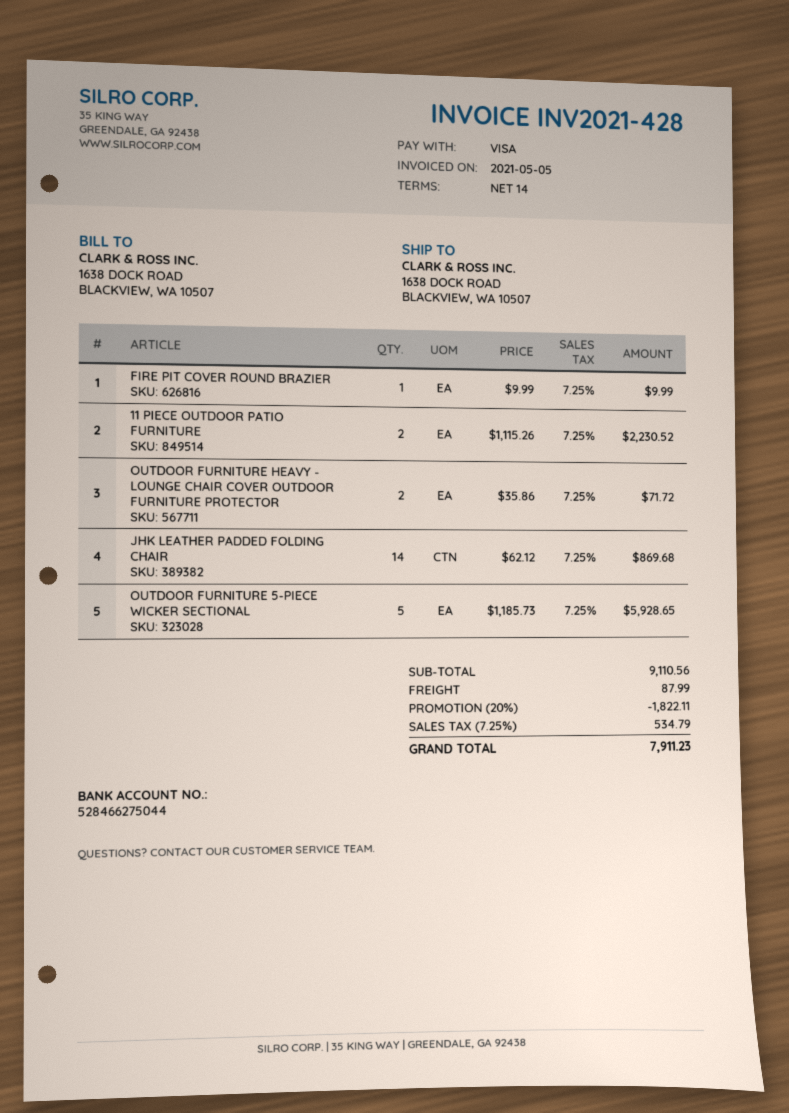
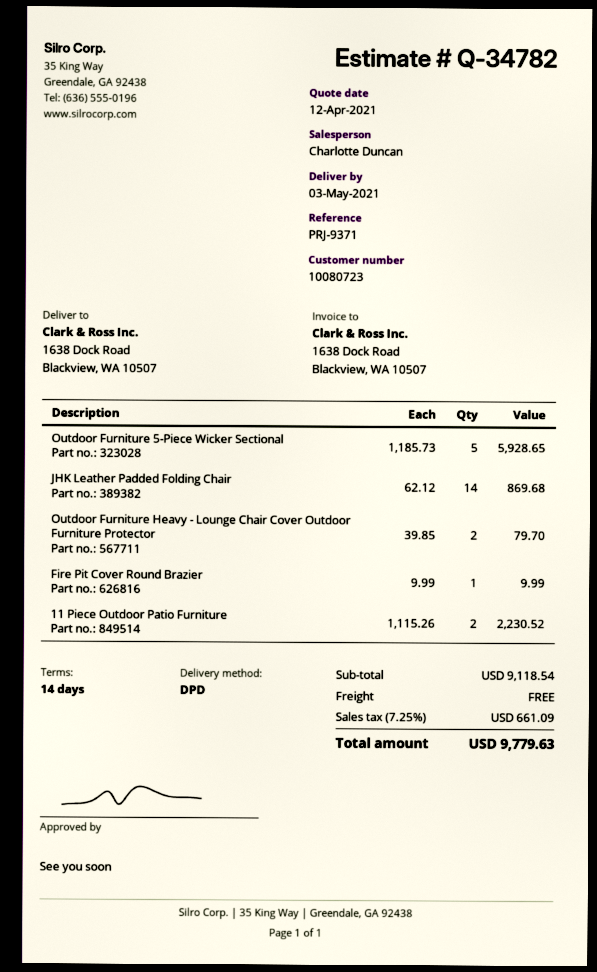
OUTDOOR FURNITURE HEAVY - LOUNGE CHAIR COVER OUTDOOR FURNITURE PROTECTOR: 2 x 35.86 = 71.72 -> 2 x 39.85 = 79.70
subtotal: 9110.56 -> 9118.54
discount: 20% = 1822.11 -> none
shipping: 87.99 -> 0.00
tax: 7.25% = 534.79 -> 7.25% = 661.09
total: 7911.23 -> 9779.63

